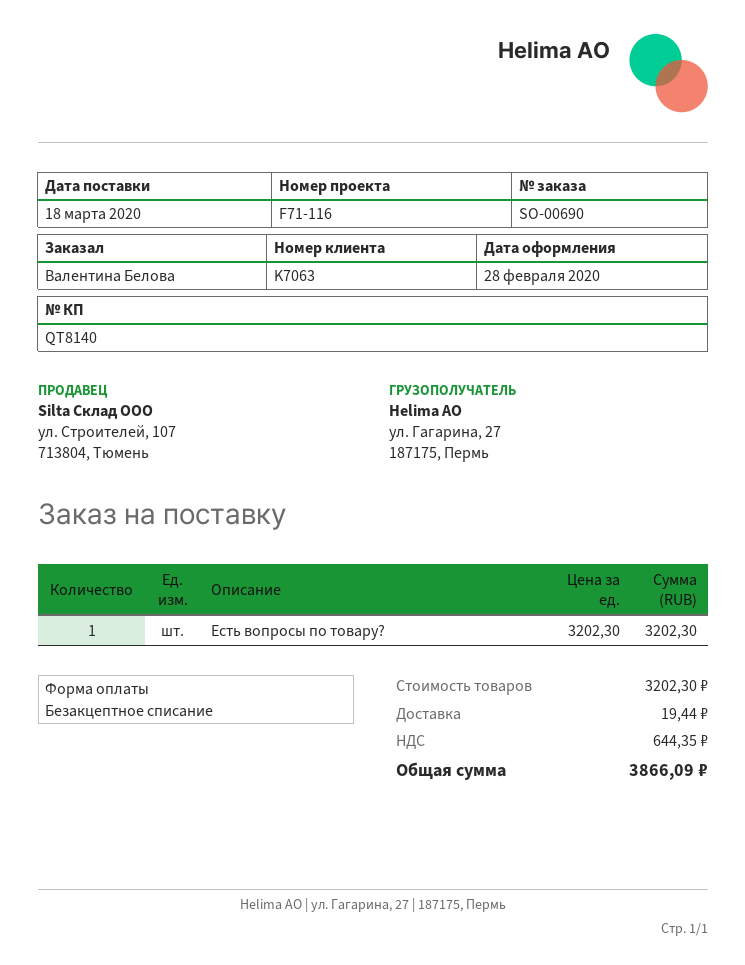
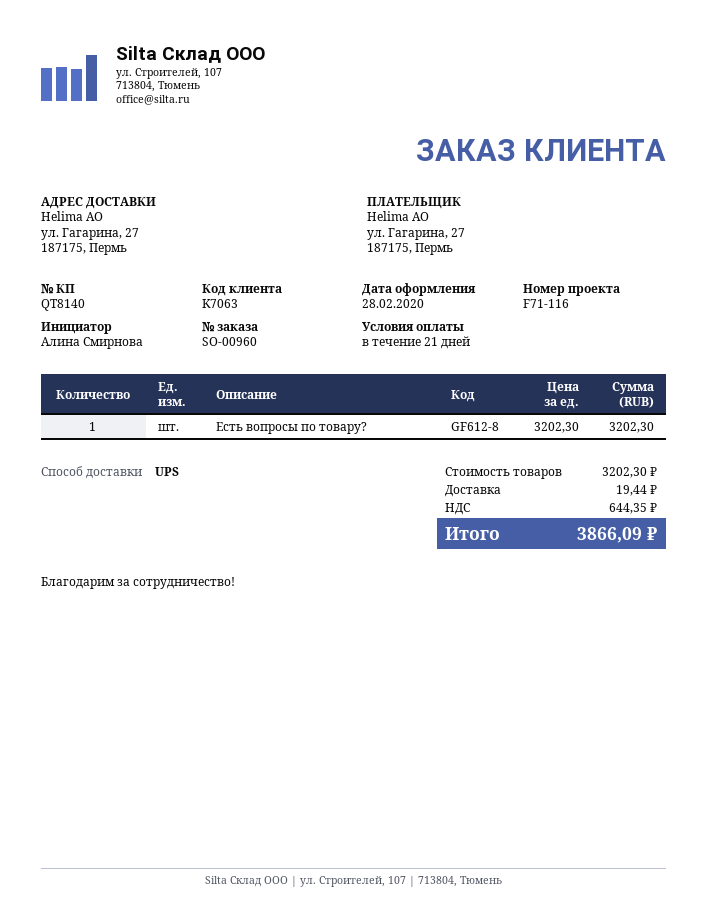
order number: SO-00690 -> SO-00960
ordered by: Валентина Белова -> Алина Смирнова

